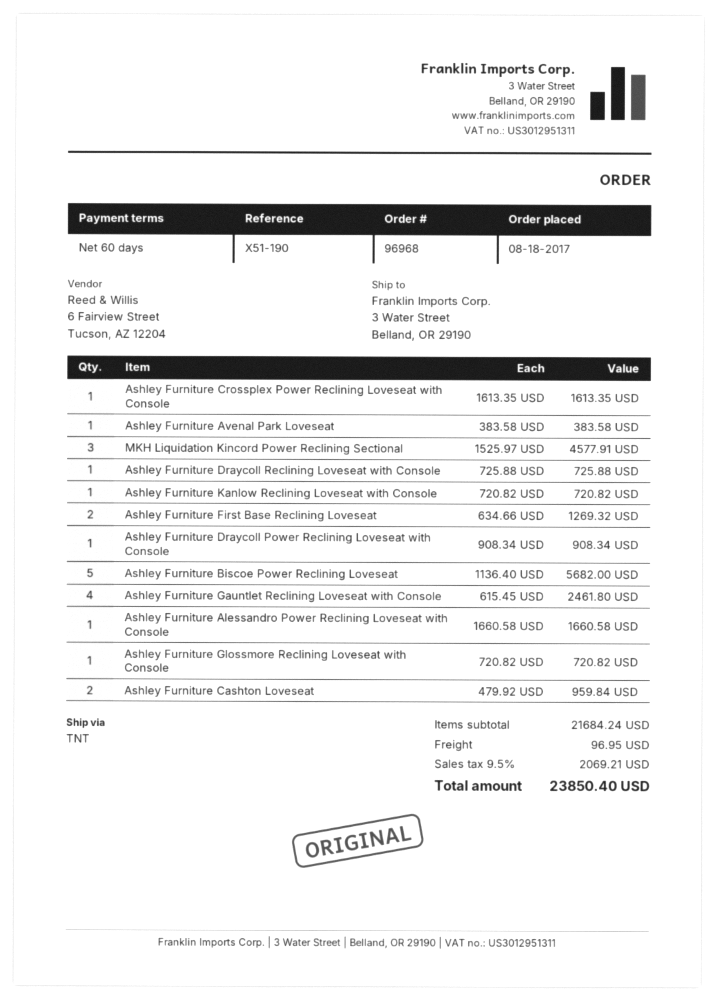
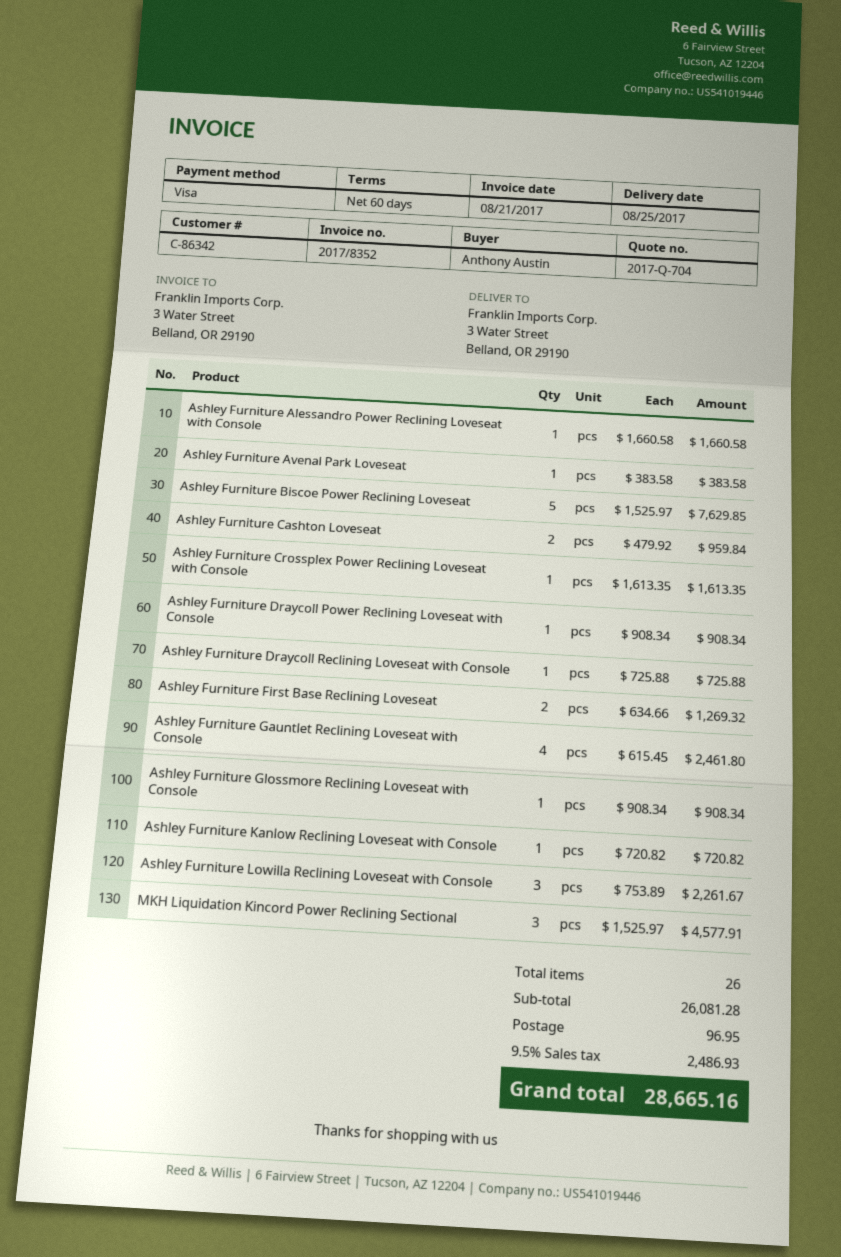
Ashley Furniture Biscoe Power Reclining Loveseat: 5 x 1136.40 = 5682.00 -> 5 x 1525.97 = 7629.85
Ashley Furniture Glossmore Reclining Loveseat with Console: 1 x 720.82 = 720.82 -> 1 x 908.34 = 908.34
Ashley Furniture Lowilla Reclining Loveseat with Console: none -> 3 x 753.89 = 2261.67
subtotal: 21684.24 -> 26081.28
tax: 9.5% = 2069.21 -> 9.5% = 2486.93
total: 23850.40 -> 28665.16

